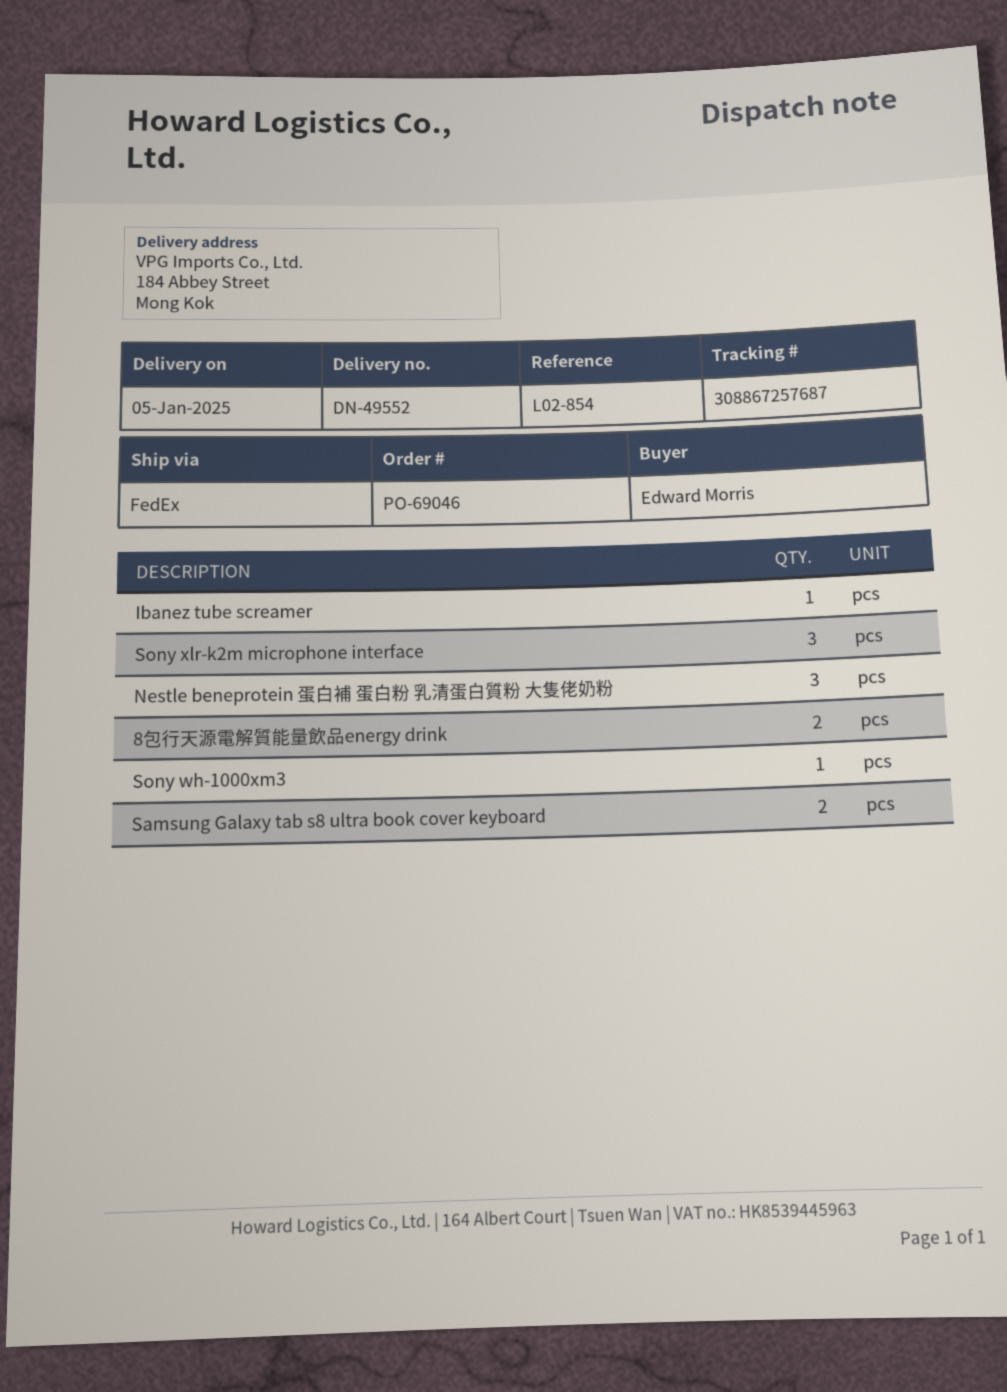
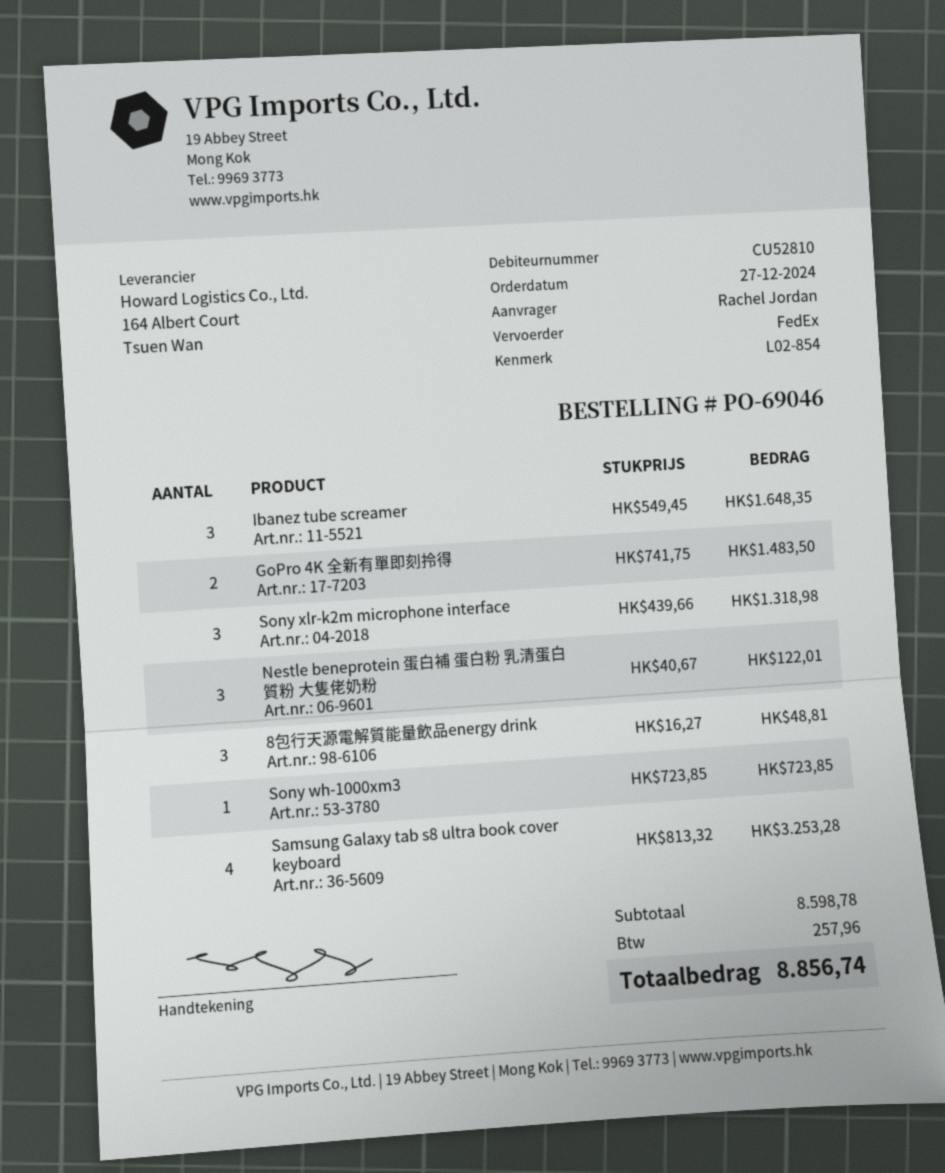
ordered by: Edward Morris -> Rachel Jordan
Ibanez tube screamer: 1 -> 3
8包行天源電解質能量飲品energy drink: 2 -> 3
Samsung Galaxy tab s8 ultra book cover keyboard: 2 -> 4
GoPro 4K 全新有單即刻拎得: none -> 2

